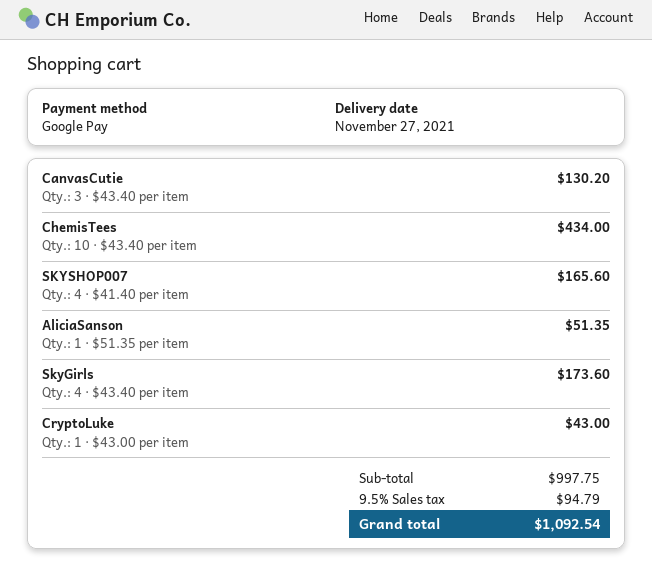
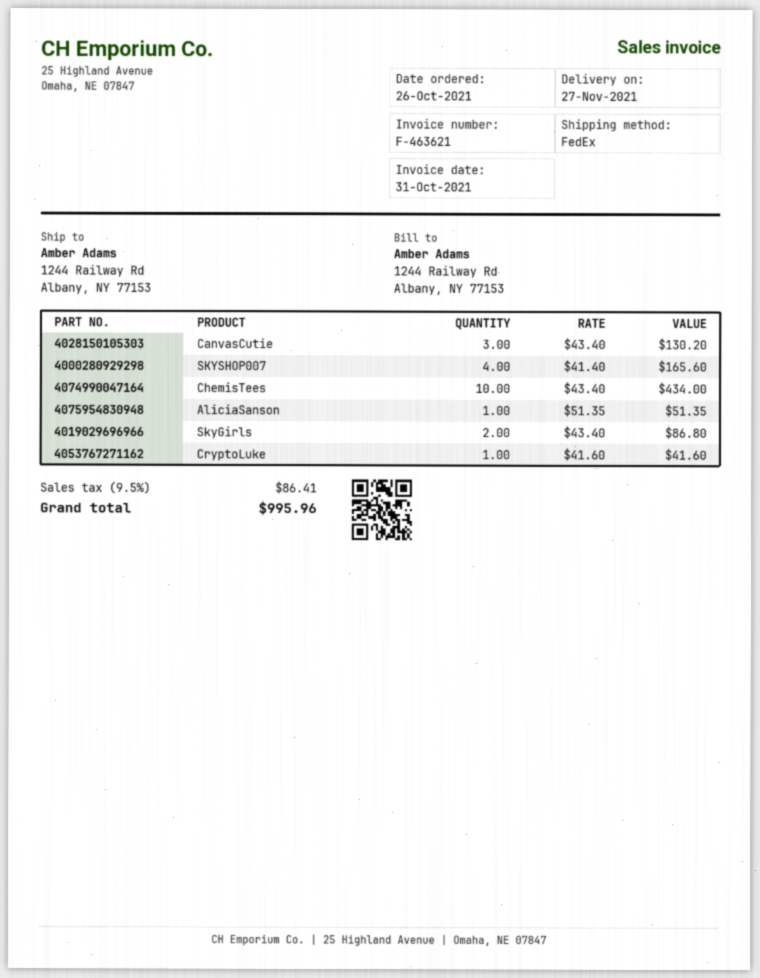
SkyGirls: 4 x 43.40 = 173.60 -> 2 x 43.40 = 86.80
CryptoLuke: 1 x 43.00 = 43.00 -> 1 x 41.60 = 41.60
tax: 9.5% = 94.79 -> 9.5% = 86.41
total: 1092.54 -> 995.96

